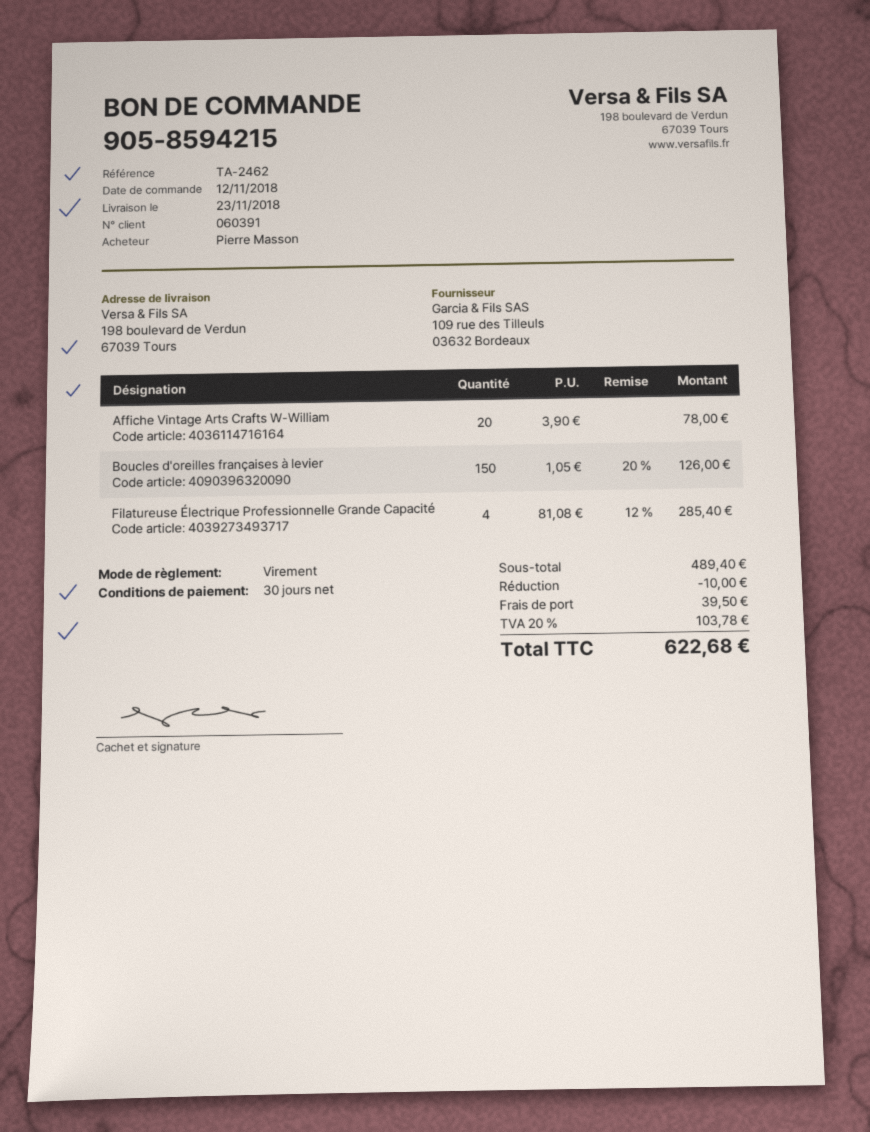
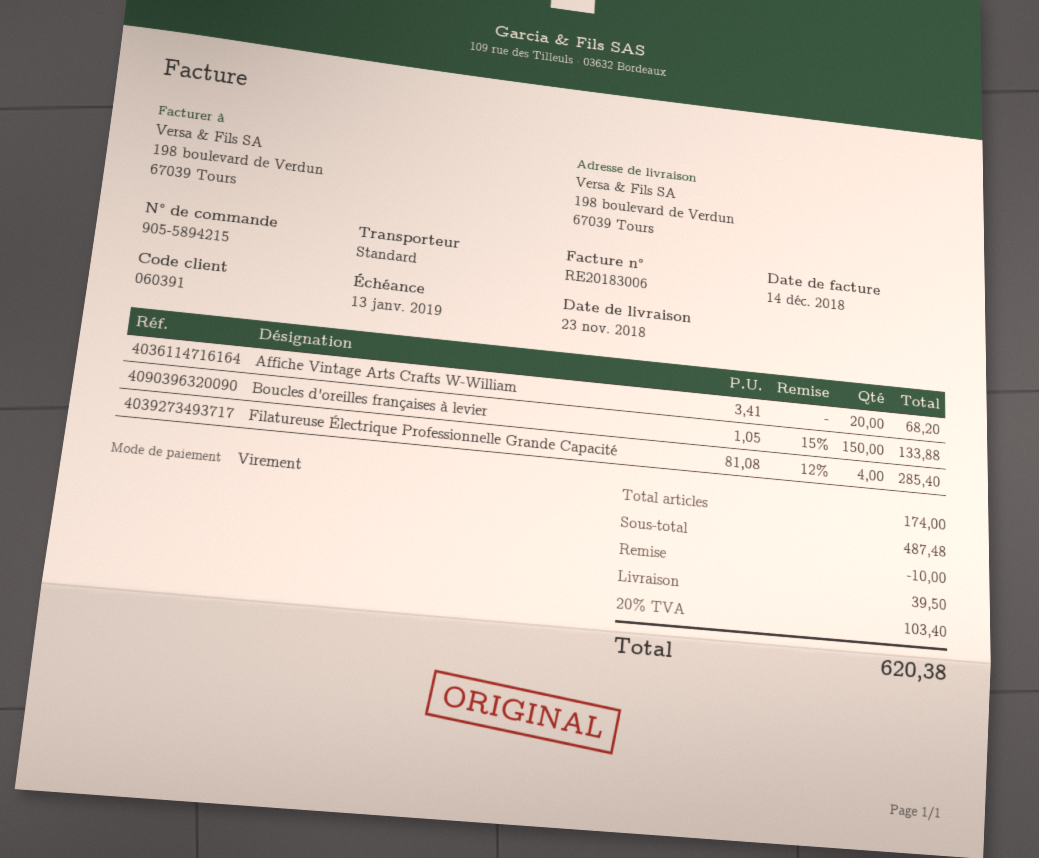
order number: 905-8594215 -> 905-5894215
Affiche Vintage Arts Crafts W-William: 20 x 3.90 = 78.00 -> 20 x 3.41 = 68.20
Boucles d'oreilles françaises à levier: 150 x 1.05 - 20% = 126.00 -> 150 x 1.05 - 15% = 133.88
subtotal: 489.40 -> 487.48
tax: 20% = 103.78 -> 20% = 103.40
total: 622.68 -> 620.38

